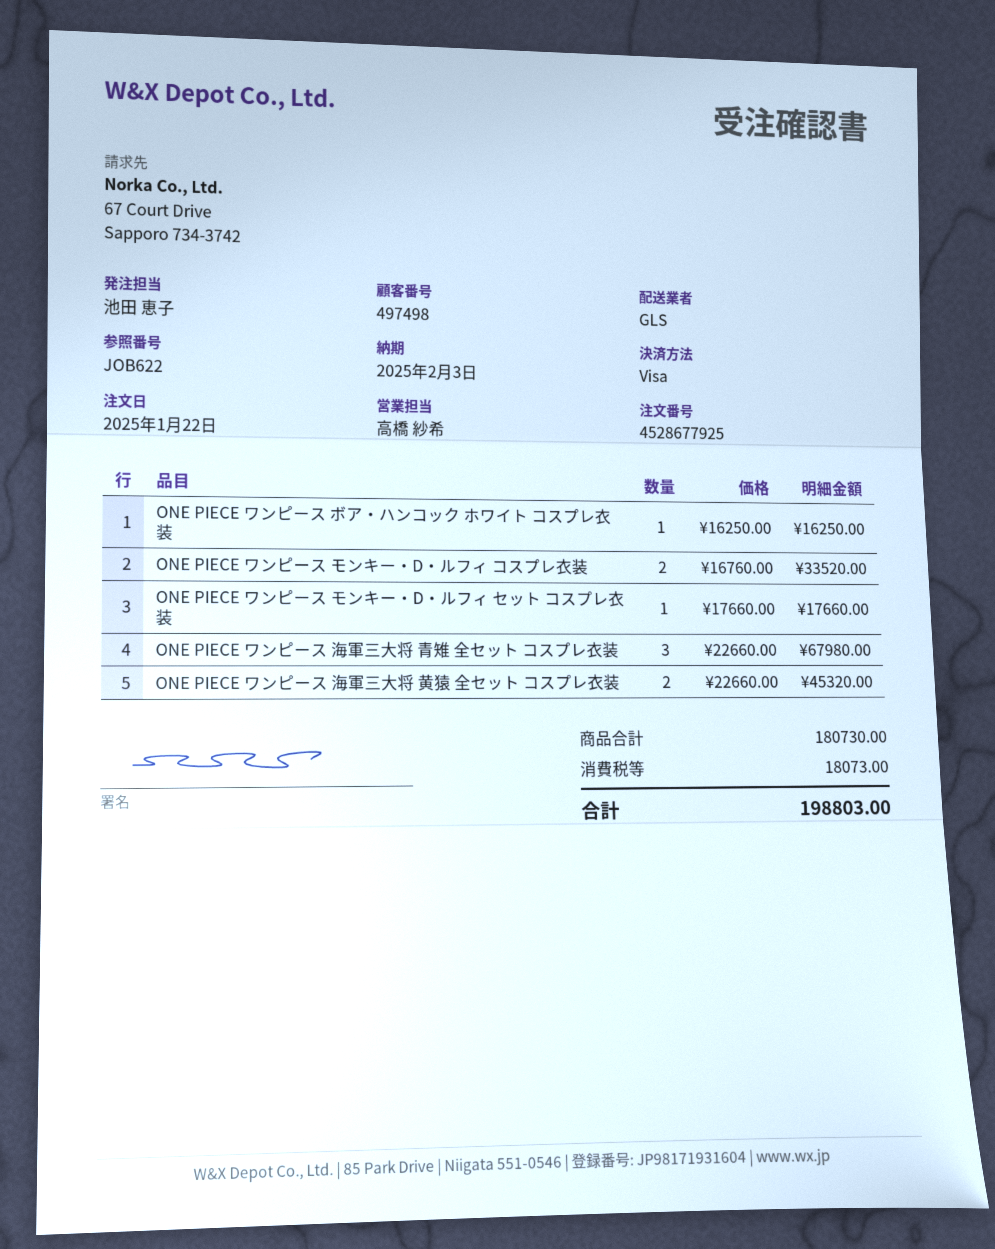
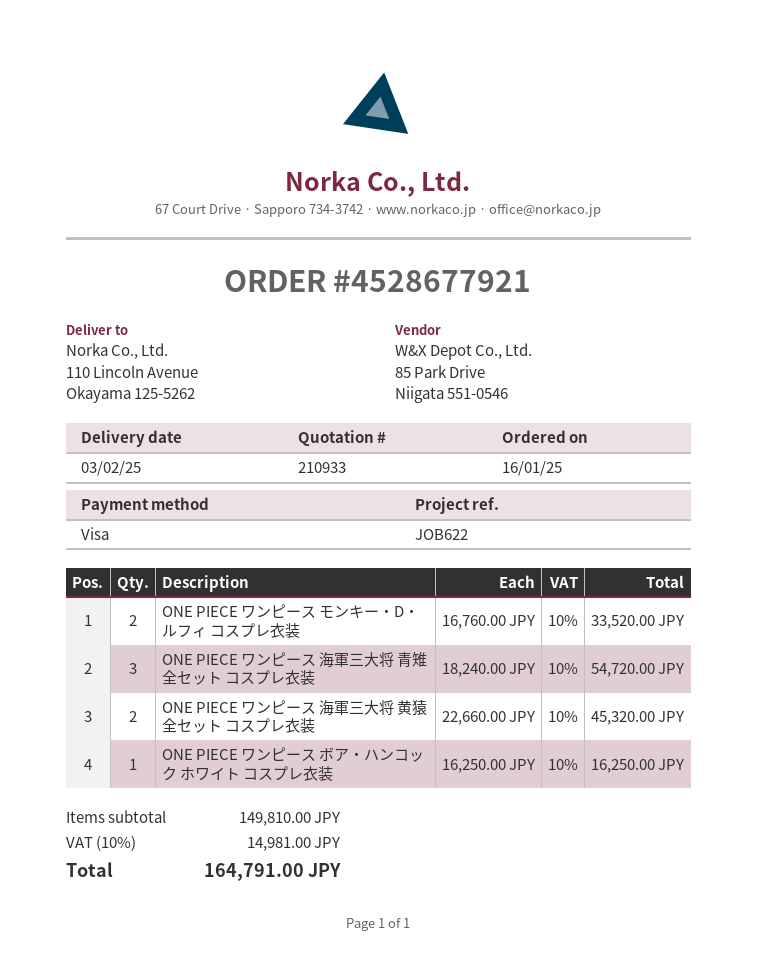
order number: 4528677925 -> 4528677921
order date: 2025-01-22 -> 2025-01-16
ONE PIECE ワンピース モンキー・D・ルフィ セット コスプレ衣装: 1 x 17660.00 = 17660.00 -> none
ONE PIECE ワンピース 海軍三大将 青雉 全セット コスプレ衣装: 3 x 22660.00 = 67980.00 -> 3 x 18240.00 = 54720.00
subtotal: 180730.00 -> 149810.00
tax: 18073.00 -> 14981.00
total: 198803.00 -> 164791.00

